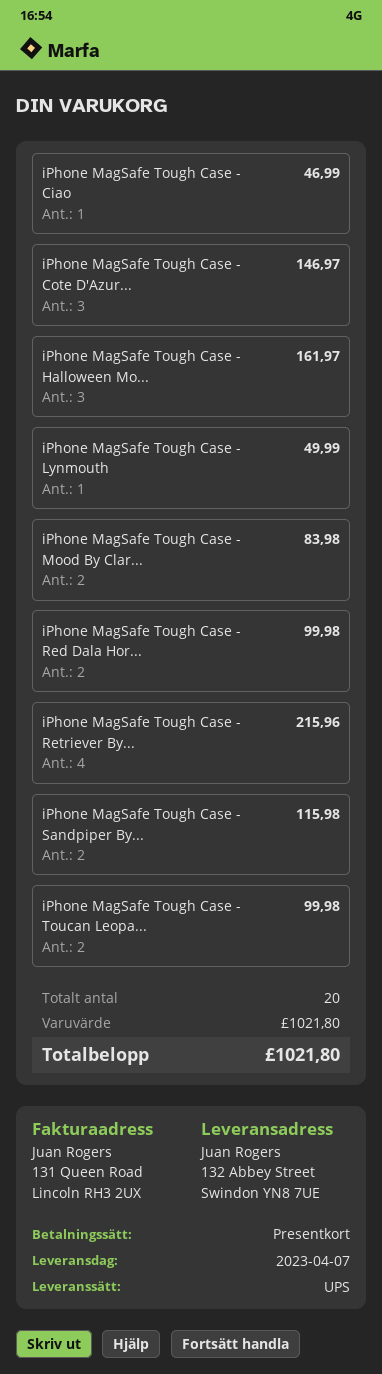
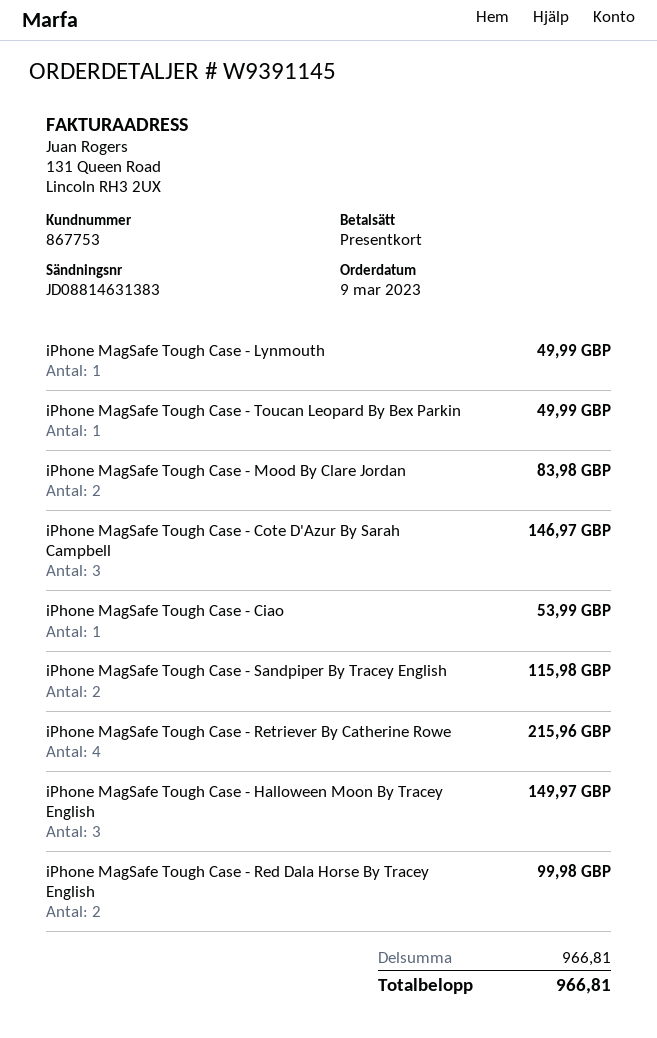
iPhone MagSafe Tough Case - Ciao: 1 for 46.99 -> 1 for 53.99
iPhone MagSafe Tough Case - Halloween Mo...: 3 for 161.97 -> 3 for 149.97
iPhone MagSafe Tough Case - Toucan Leopa...: 2 for 99.98 -> 1 for 49.99
subtotal: 1021.80 -> 966.81
total: 1021.80 -> 966.81

